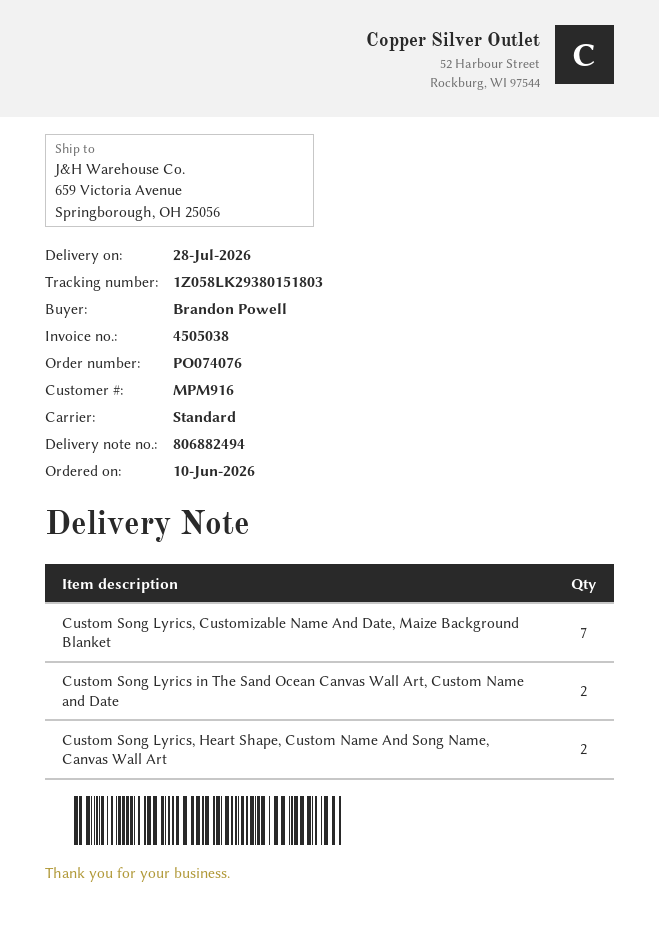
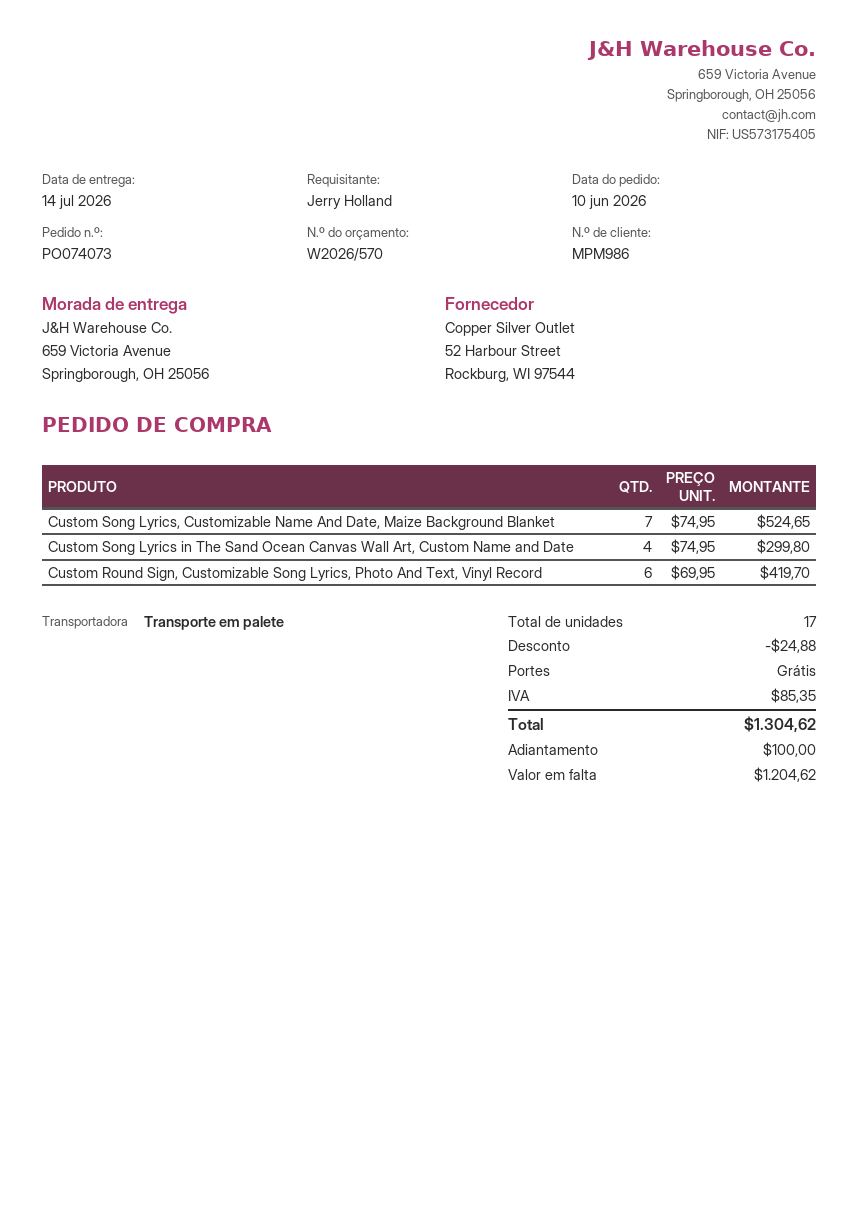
order number: PO074076 -> PO074073
delivery date: 2026-07-28 -> 2026-07-14
customer number: MPM916 -> MPM986
ordered by: Brandon Powell -> Jerry Holland
shipping method: standard -> pallet freight
Custom Song Lyrics in The Sand Ocean Canvas Wall Art, Custom Name and Date: 2 -> 4
Custom Song Lyrics, Heart Shape, Custom Name And Song Name, Canvas Wall Art: 2 -> none
Custom Round Sign, Customizable Song Lyrics, Photo And Text, Vinyl Record: none -> 6

